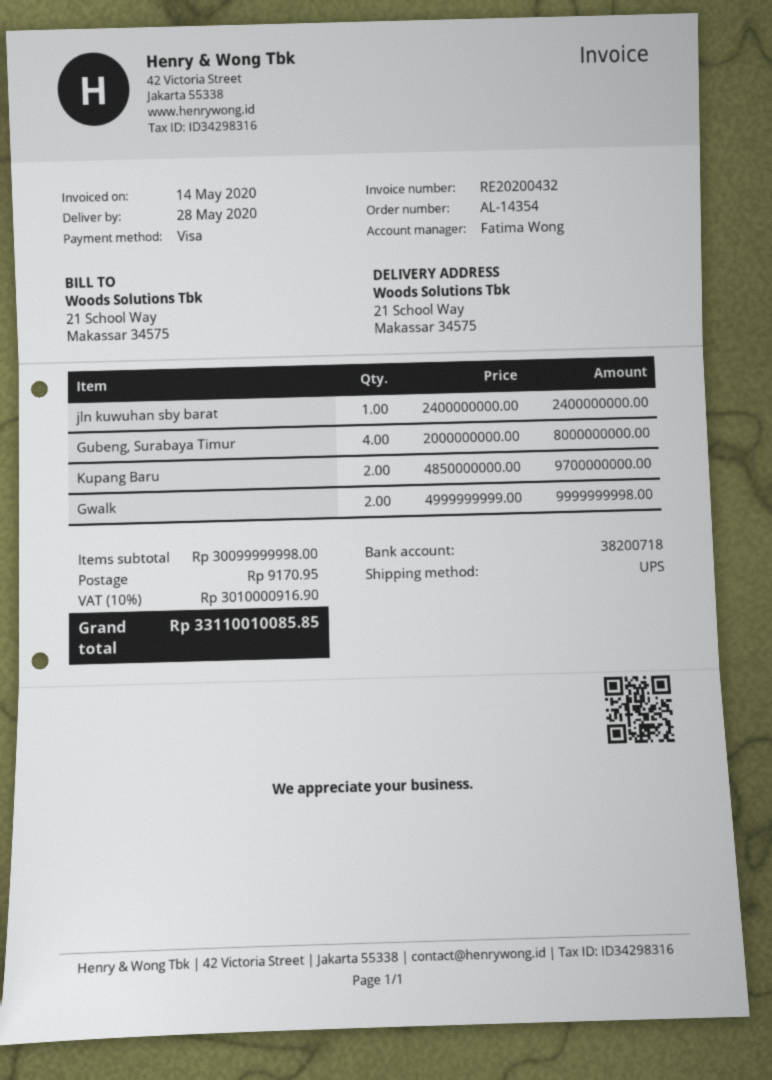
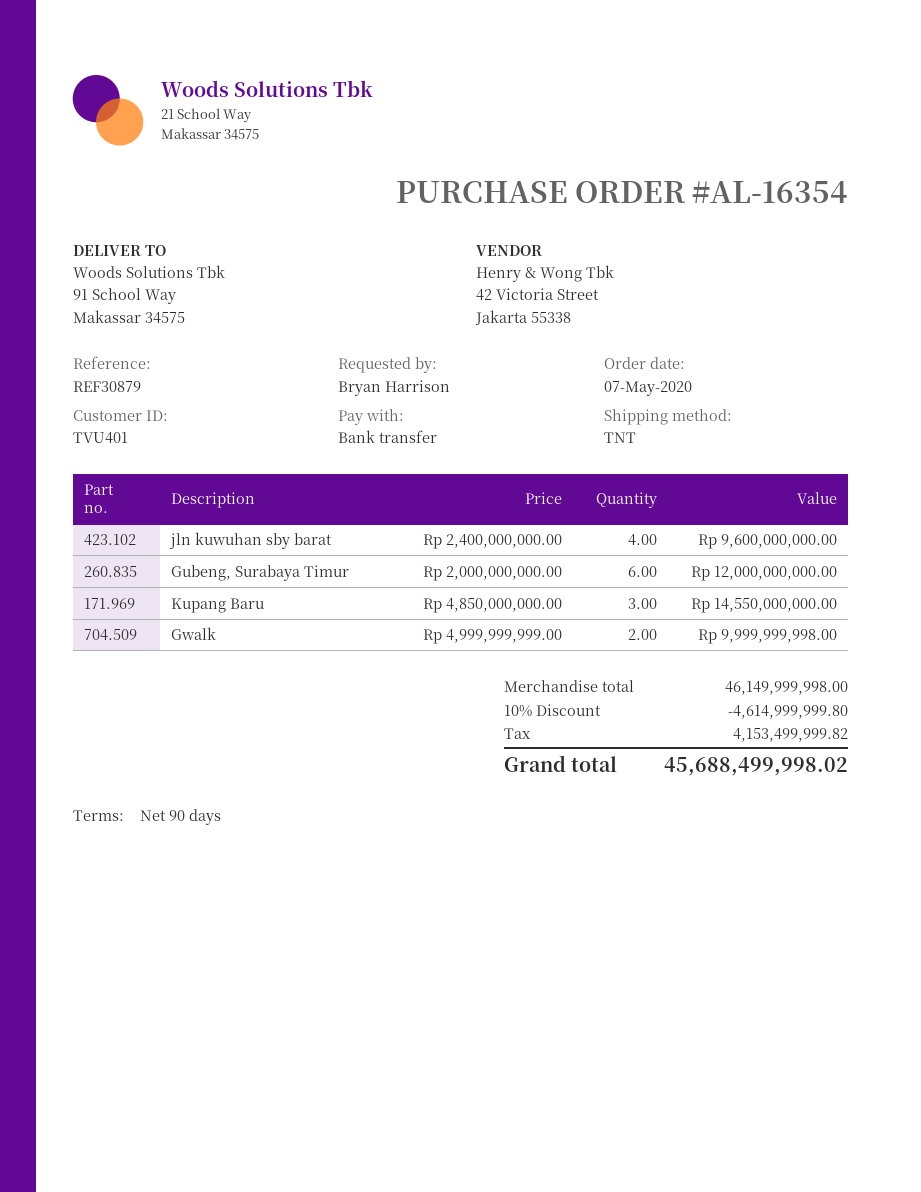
order number: AL-14354 -> AL-16354
payment method: Visa -> bank transfer
shipping method: UPS -> TNT
ship to: 21 School Way, Makassar 34575 -> 91 School Way, Makassar 34575
jln kuwuhan sby barat: 1 x 2400000000.00 = 2400000000.00 -> 4 x 2400000000.00 = 9600000000.00
Gubeng, Surabaya Timur: 4 x 2000000000.00 = 8000000000.00 -> 6 x 2000000000.00 = 12000000000.00
Kupang Baru: 2 x 4850000000.00 = 9700000000.00 -> 3 x 4850000000.00 = 14550000000.00
subtotal: 30099999998.00 -> 46149999998.00
discount: none -> 10% = 4614999999.80
shipping: 9170.95 -> none
tax: 3010000916.90 -> 4153499999.82
total: 33110010085.85 -> 45688499998.02

